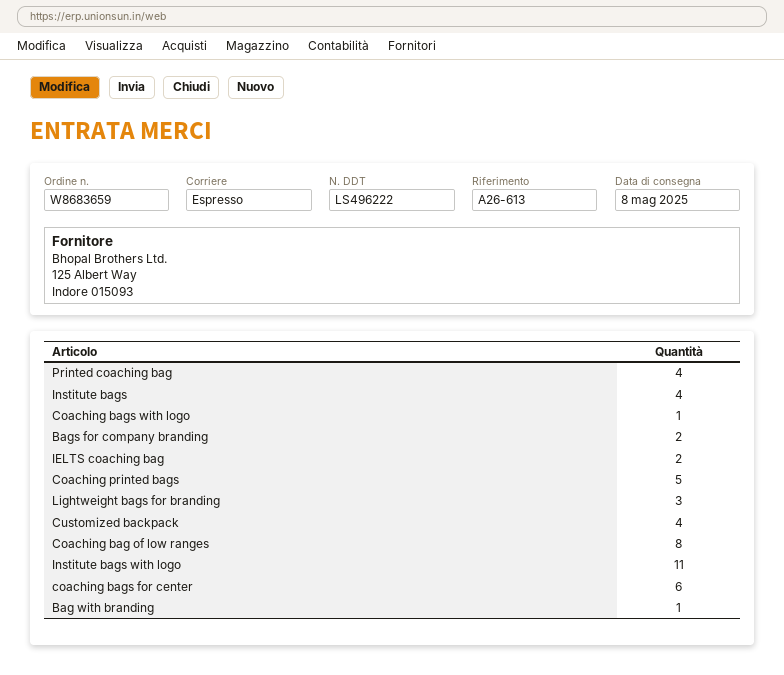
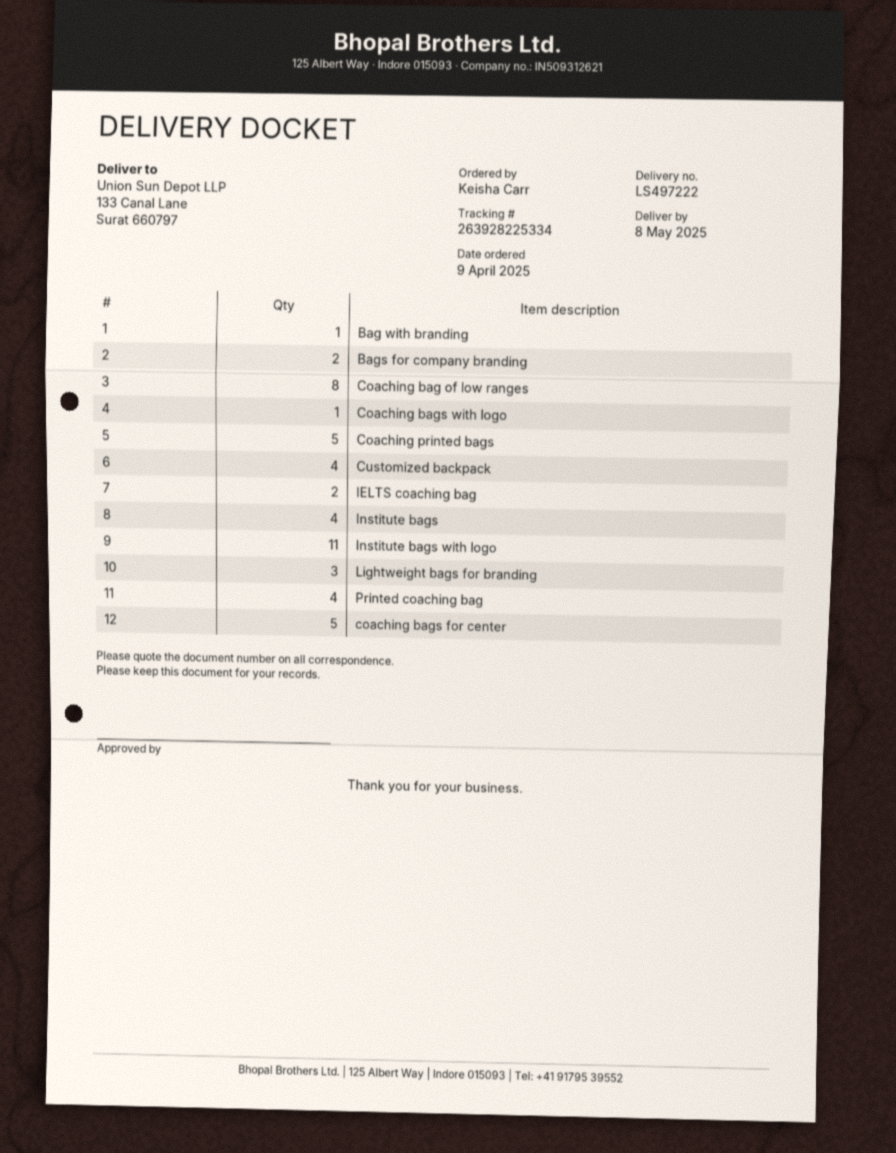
delivery note number: LS496222 -> LS497222
coaching bags for center: 6 -> 5

